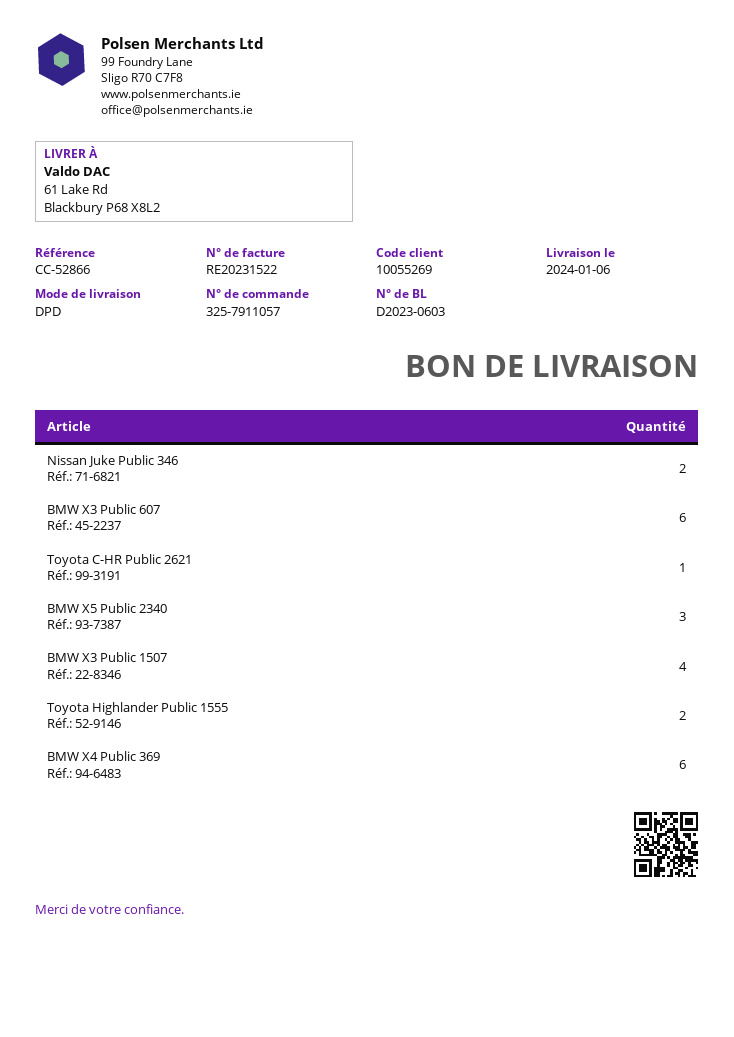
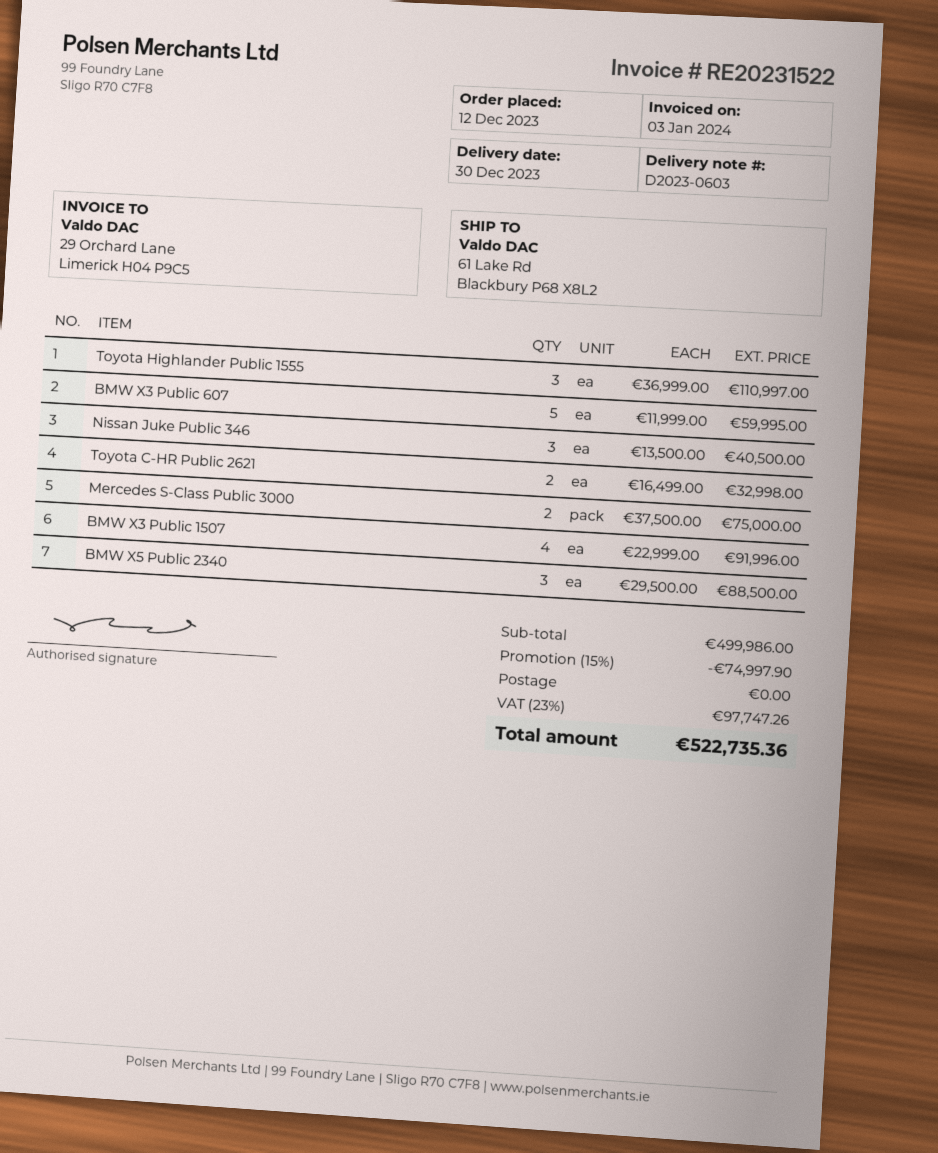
delivery date: 2024-01-06 -> 2023-12-30
Nissan Juke Public 346: 2 -> 3
BMW X3 Public 607: 6 -> 5
Toyota C-HR Public 2621: 1 -> 2
Toyota Highlander Public 1555: 2 -> 3
BMW X4 Public 369: 6 -> none
Mercedes S-Class Public 3000: none -> 2

